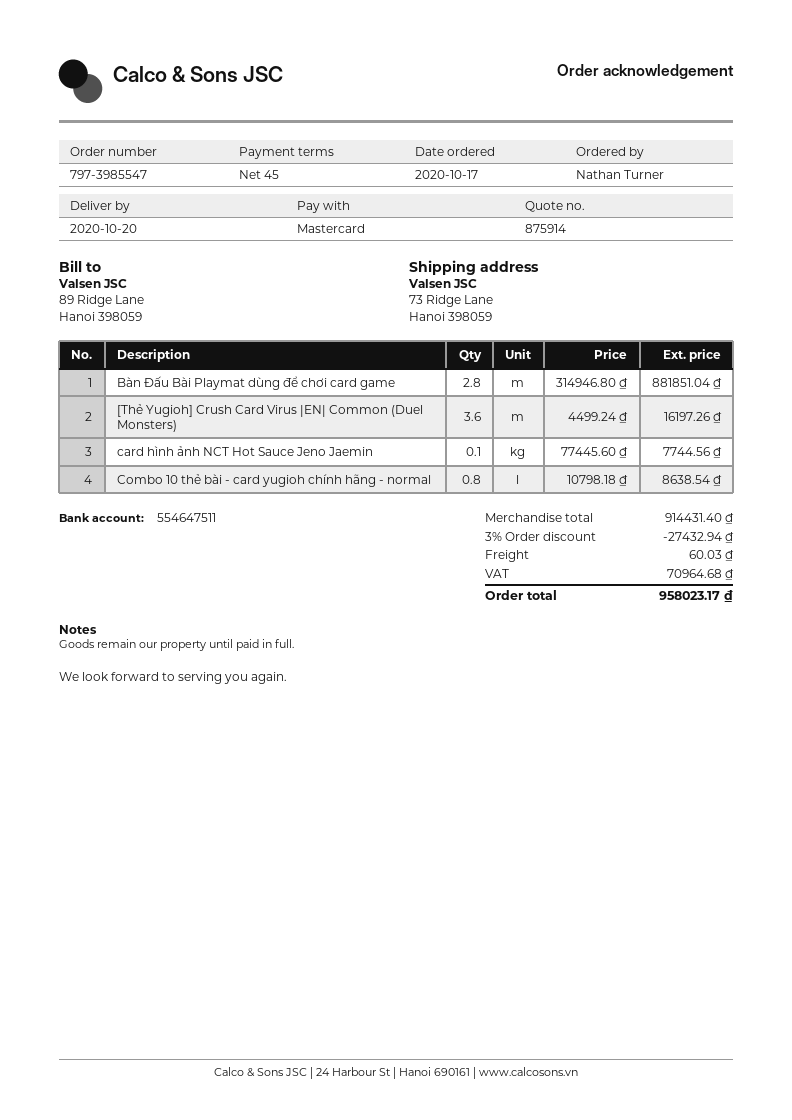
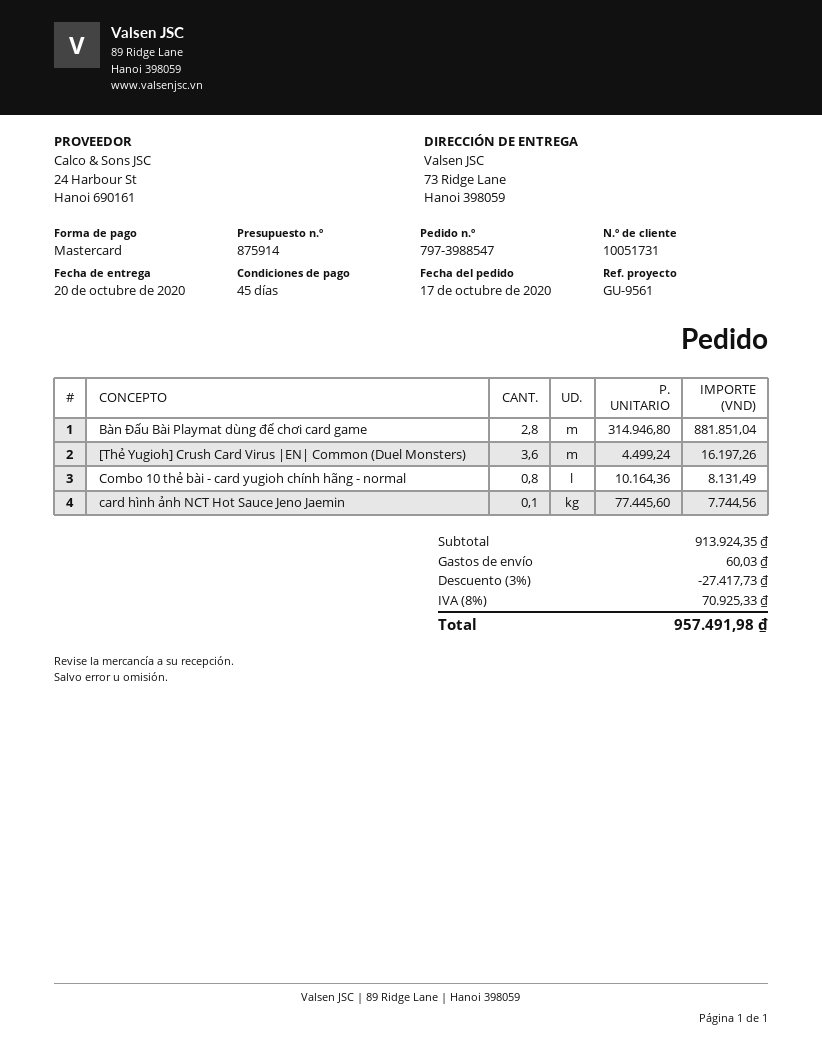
order number: 797-3985547 -> 797-3988547
Combo 10 thẻ bài - card yugioh chính hãng - normal: 0.8 x 10798.18 = 8638.54 -> 0.8 x 10164.36 = 8131.49
subtotal: 914431.40 -> 913924.35
discount: 3% = 27432.94 -> 3% = 27417.73
tax: 70964.68 -> 70925.33
total: 958023.17 -> 957491.98

